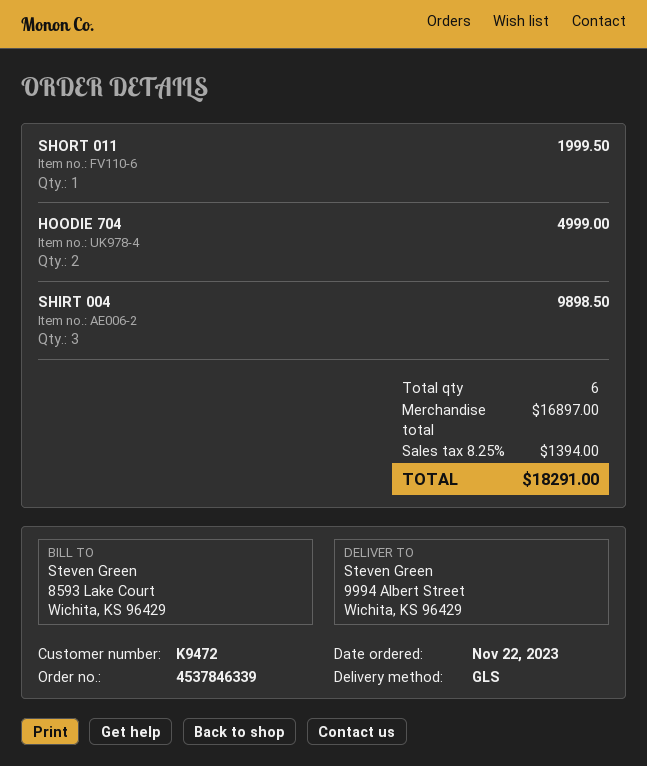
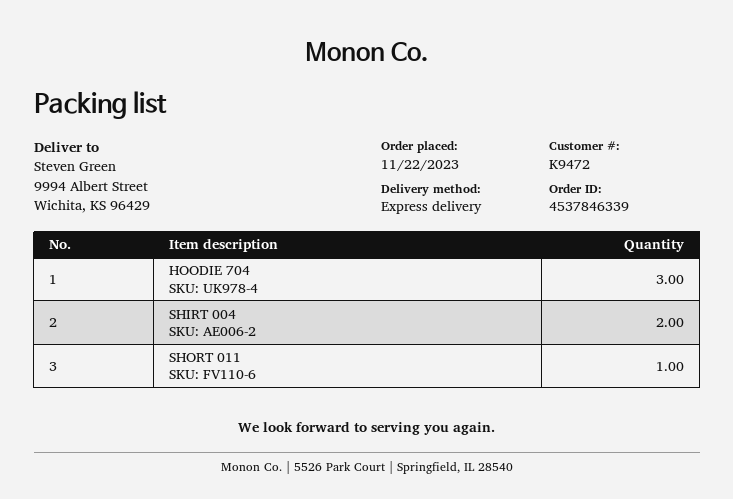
shipping method: GLS -> express
HOODIE 704: 2 -> 3
SHIRT 004: 3 -> 2

